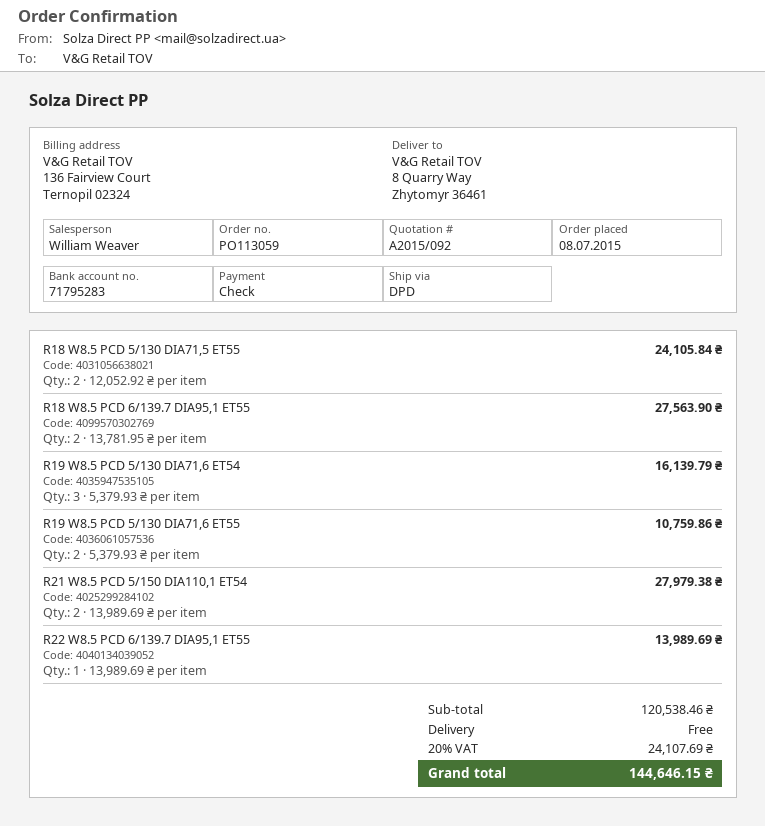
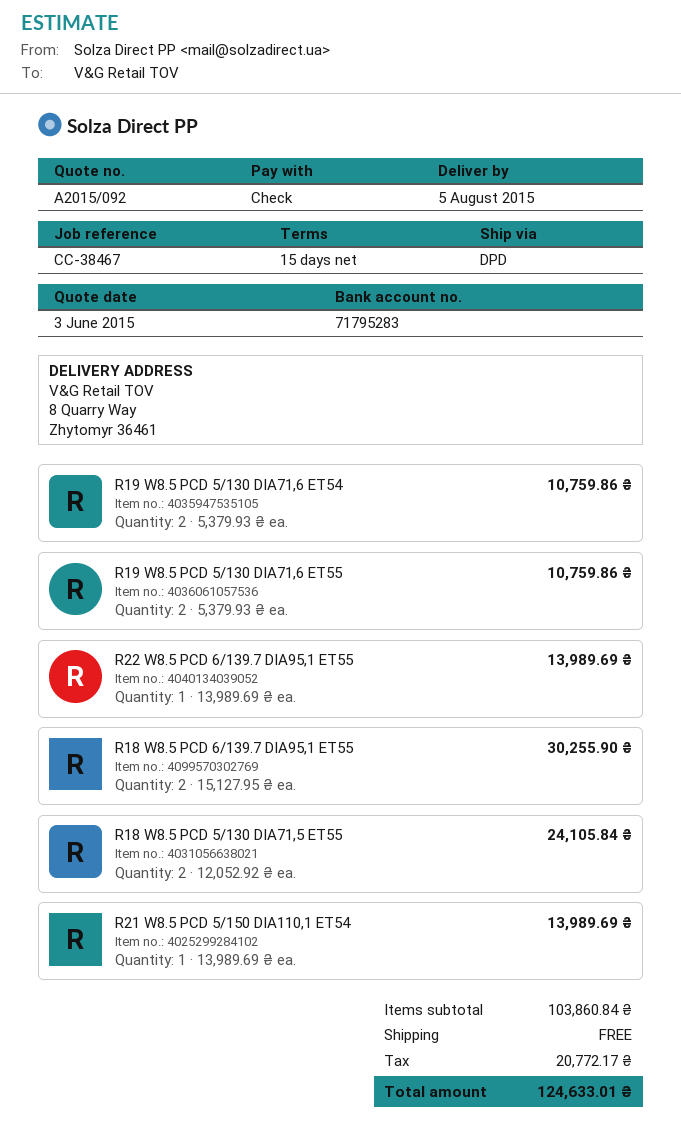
R18 W8.5 PCD 6/139.7 DIA95,1 ET55: 2 x 13781.95 = 27563.90 -> 2 x 15127.95 = 30255.90
R19 W8.5 PCD 5/130 DIA71,6 ET54: 3 x 5379.93 = 16139.79 -> 2 x 5379.93 = 10759.86
R21 W8.5 PCD 5/150 DIA110,1 ET54: 2 x 13989.69 = 27979.38 -> 1 x 13989.69 = 13989.69
subtotal: 120538.46 -> 103860.84
tax: 24107.69 -> 20772.17
total: 144646.15 -> 124633.01

